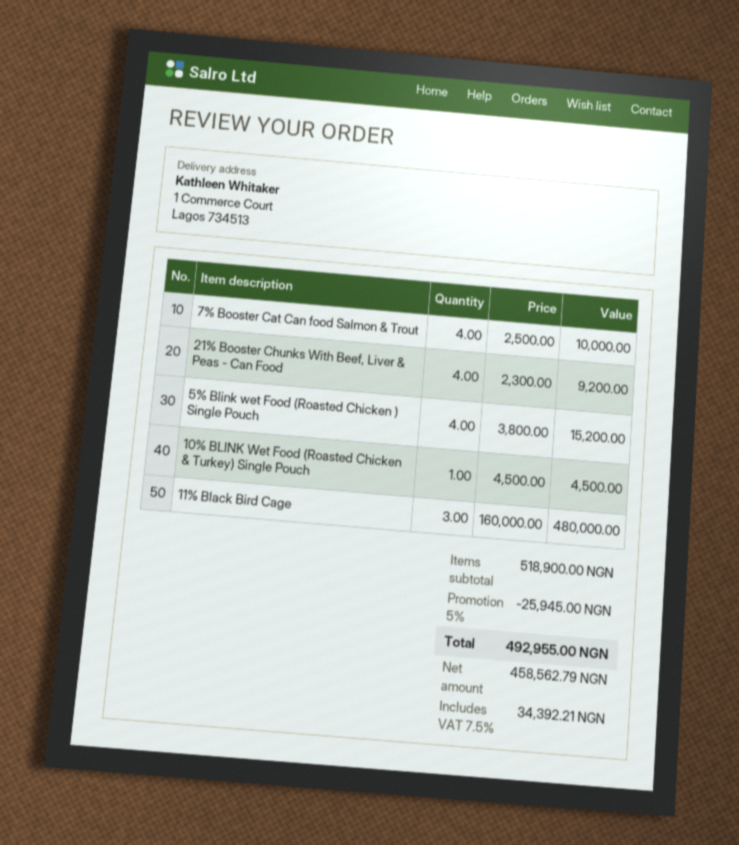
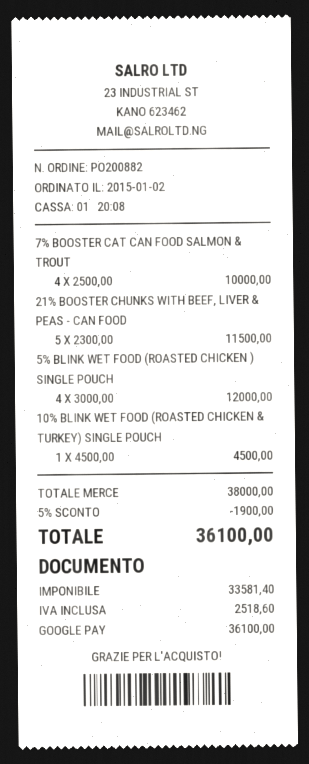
21% Booster Chunks With Beef, Liver & Peas - Can Food: 4 x 2300.00 = 9200.00 -> 5 x 2300.00 = 11500.00
5% Blink wet Food (Roasted Chicken ) Single Pouch: 4 x 3800.00 = 15200.00 -> 4 x 3000.00 = 12000.00
11% Black Bird Cage: 3 x 160000.00 = 480000.00 -> none
subtotal: 518900.00 -> 38000.00
discount: 5% = 25945.00 -> 5% = 1900.00
net: 458562.79 -> 33581.40
tax: 34392.21 -> 2518.60
total: 492955.00 -> 36100.00

